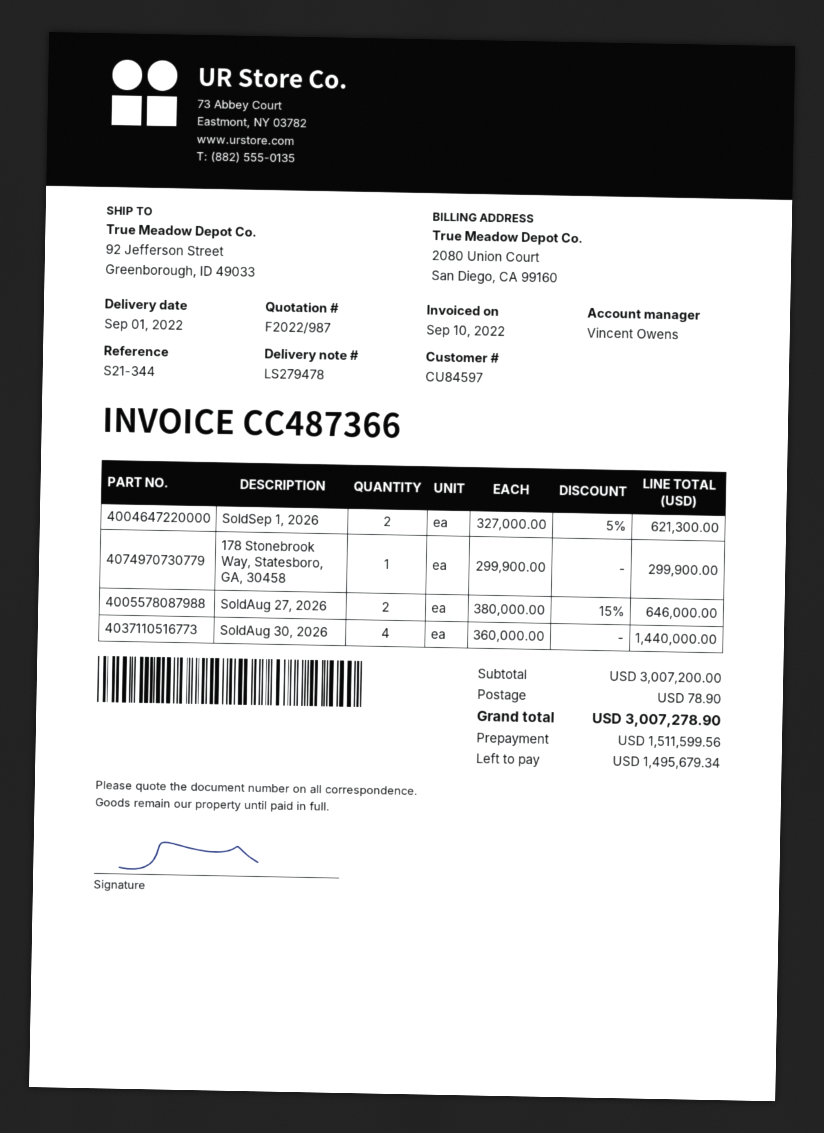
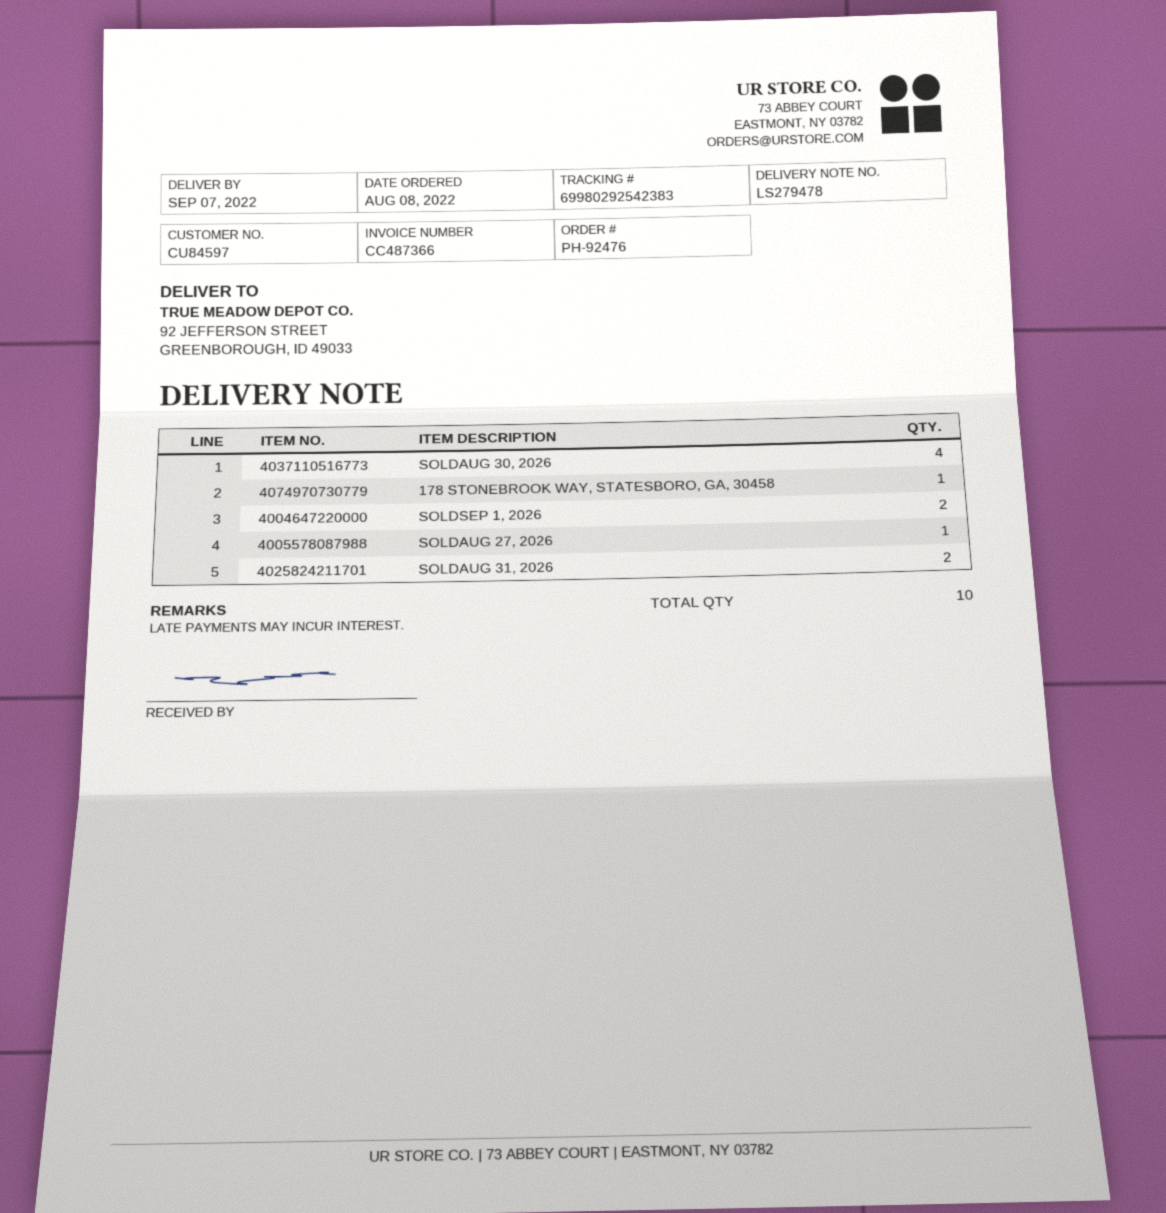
delivery date: 2022-09-01 -> 2022-09-07
SoldAug 27, 2026: 2 -> 1
SOLDAUG 31, 2026: none -> 2

